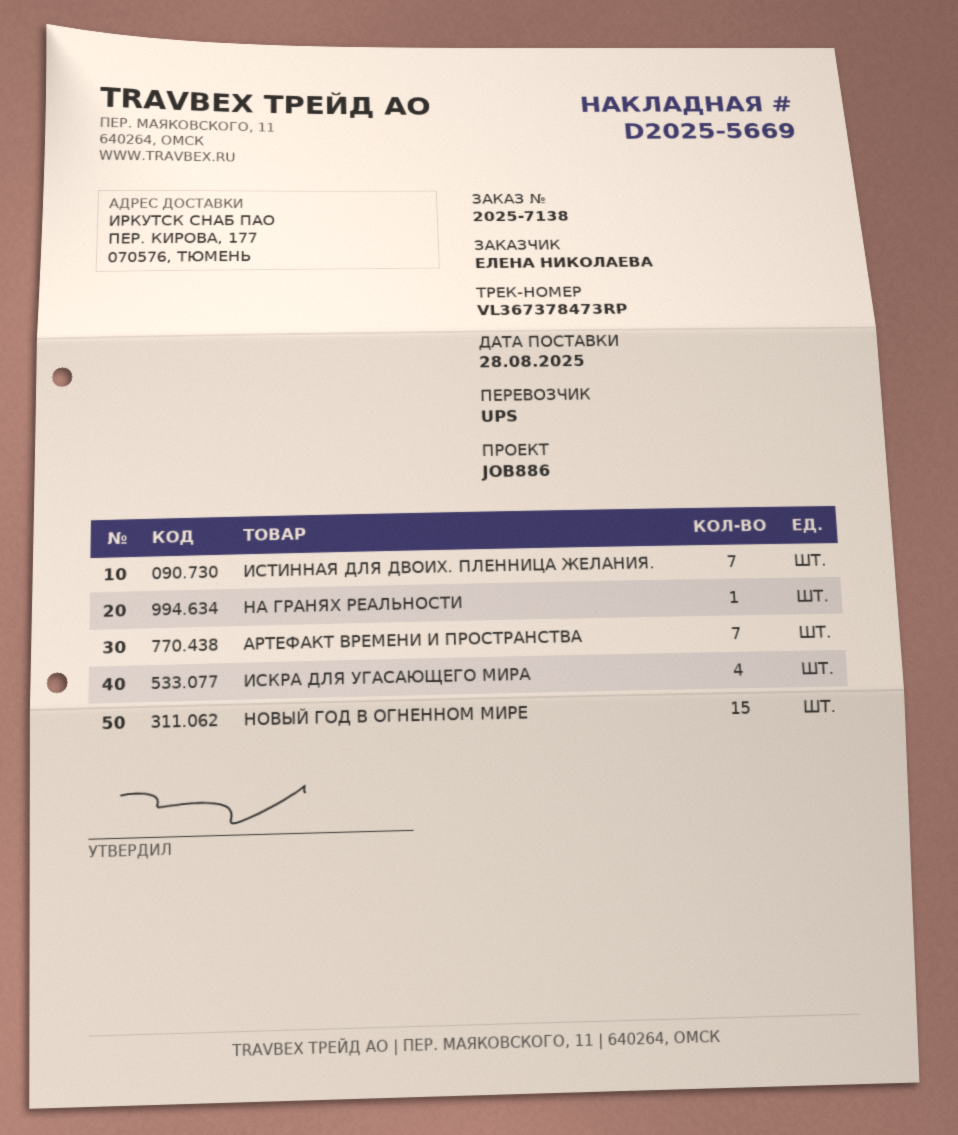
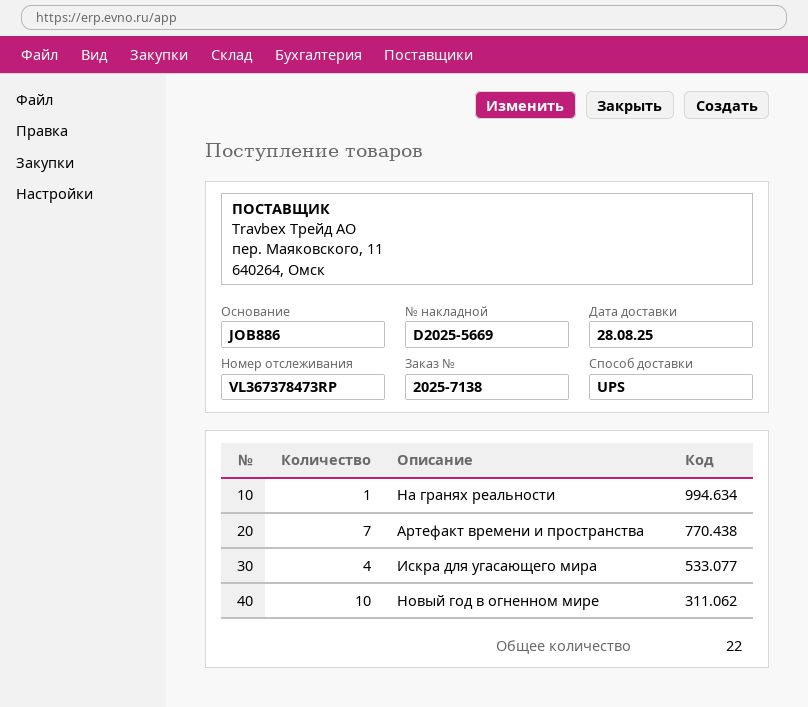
ИСТИННАЯ ДЛЯ ДВОИХ. ПЛЕННИЦА ЖЕЛАНИЯ.: 7 -> none
НОВЫЙ ГОД В ОГНЕННОМ МИРЕ: 15 -> 10

